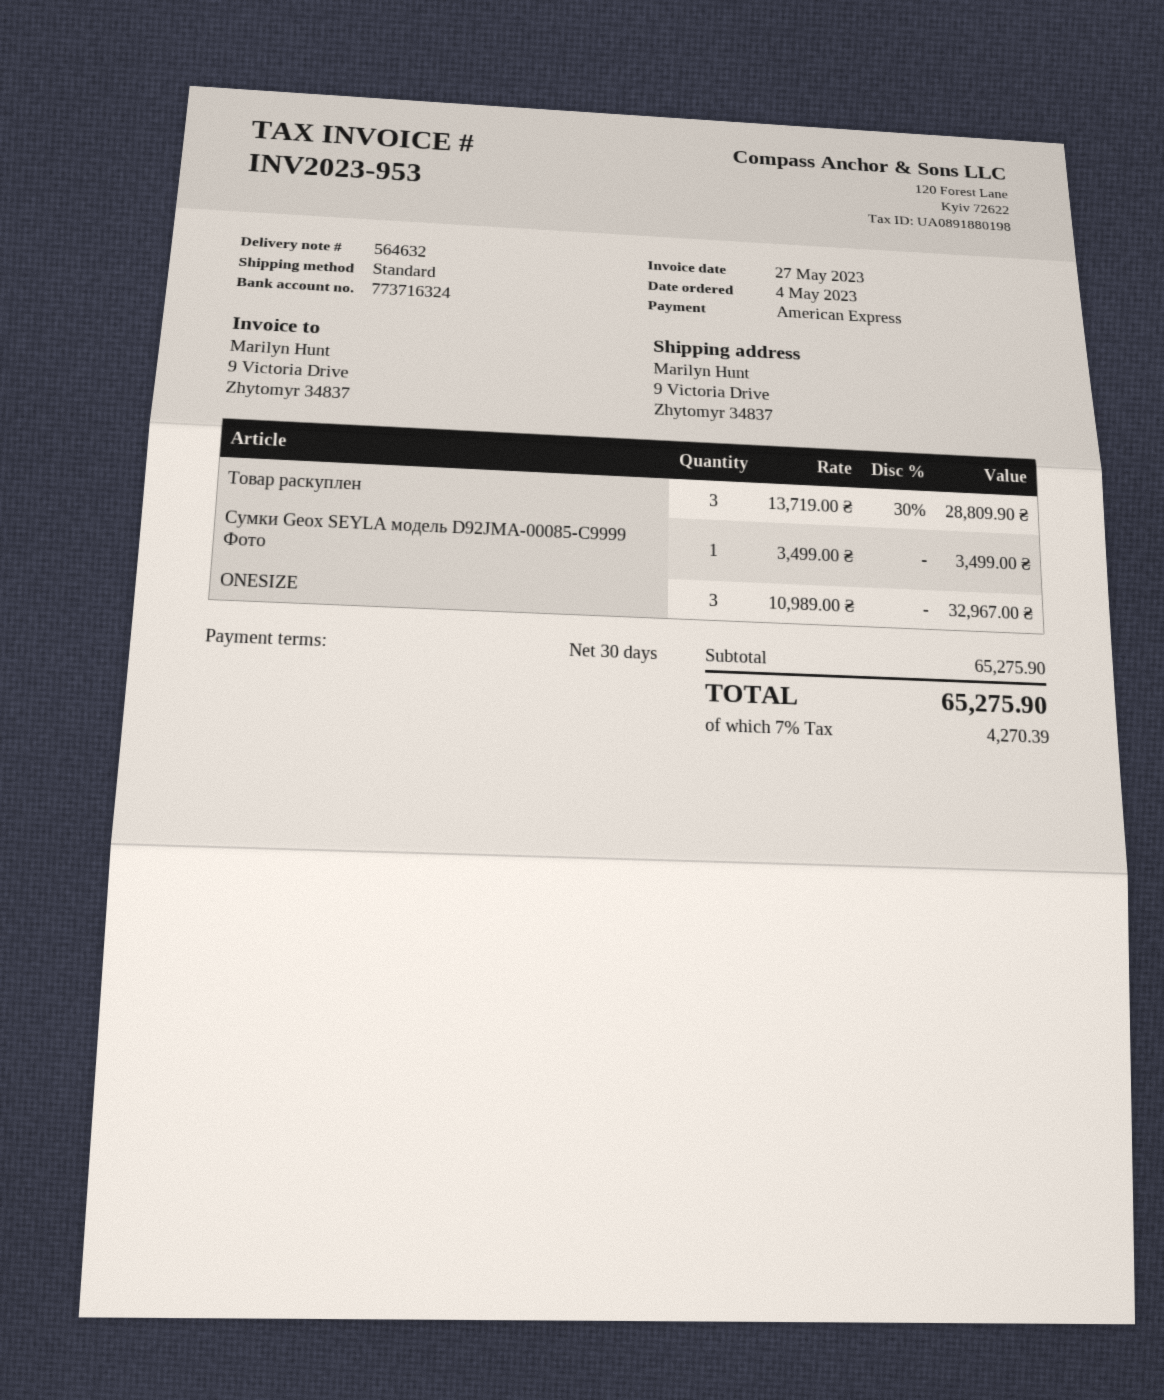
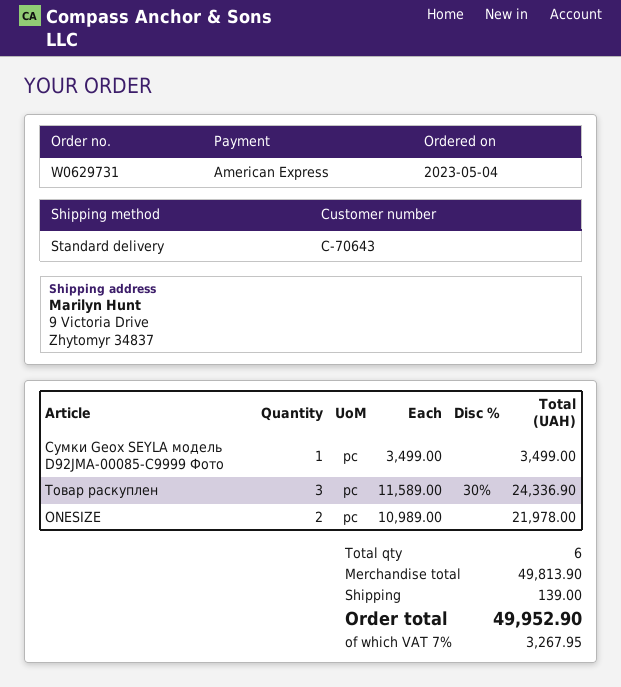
Товар раскуплен: 3 x 13719.00 - 30% = 28809.90 -> 3 x 11589.00 - 30% = 24336.90
ONESIZE: 3 x 10989.00 = 32967.00 -> 2 x 10989.00 = 21978.00
subtotal: 65275.90 -> 49813.90
shipping: none -> 139.00
tax: 7% = 4270.39 -> 7% = 3267.95
total: 65275.90 -> 49952.90

